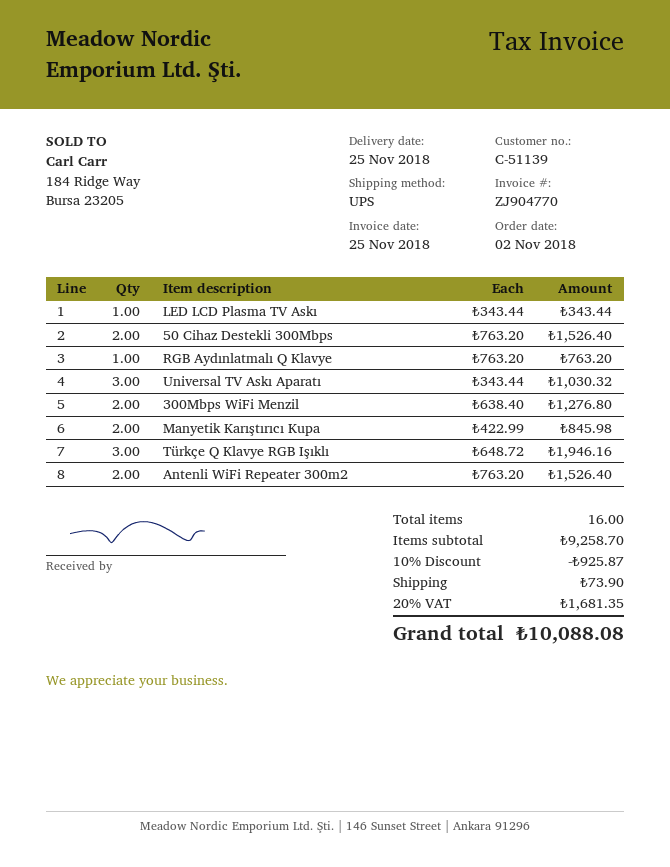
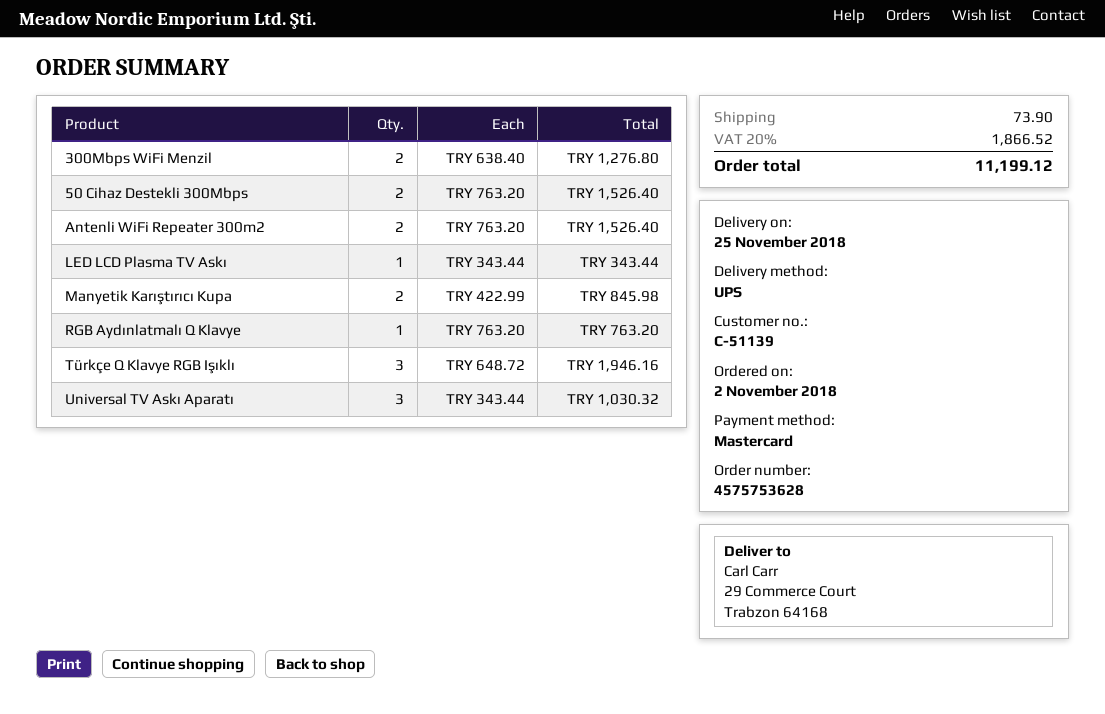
discount: 10% = 925.87 -> none
tax: 20% = 1681.35 -> 20% = 1866.52
total: 10088.08 -> 11199.12

